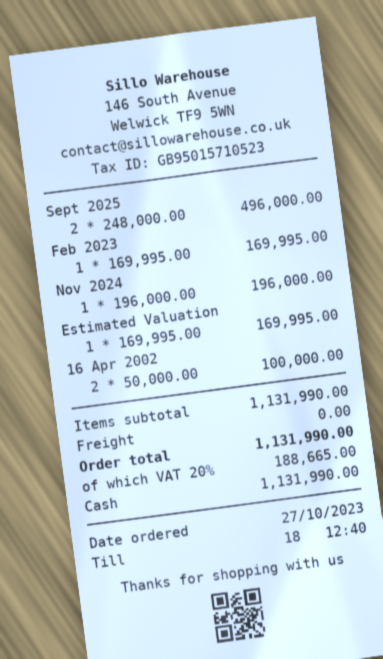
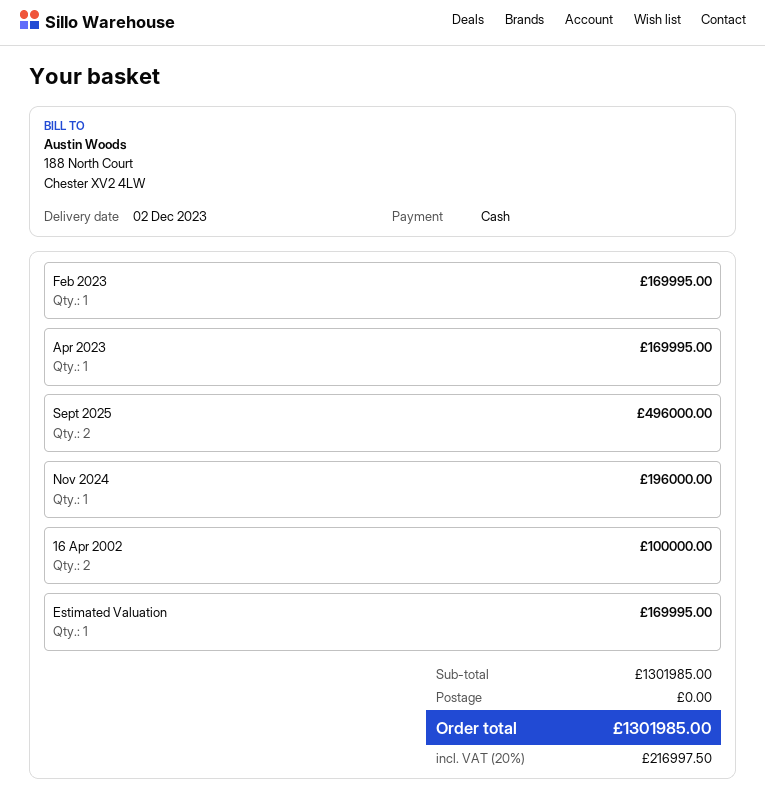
Apr 2023: none -> 1 for 169995.00
subtotal: 1131990.00 -> 1301985.00
tax: 20% = 188665.00 -> 20% = 216997.50
total: 1131990.00 -> 1301985.00

